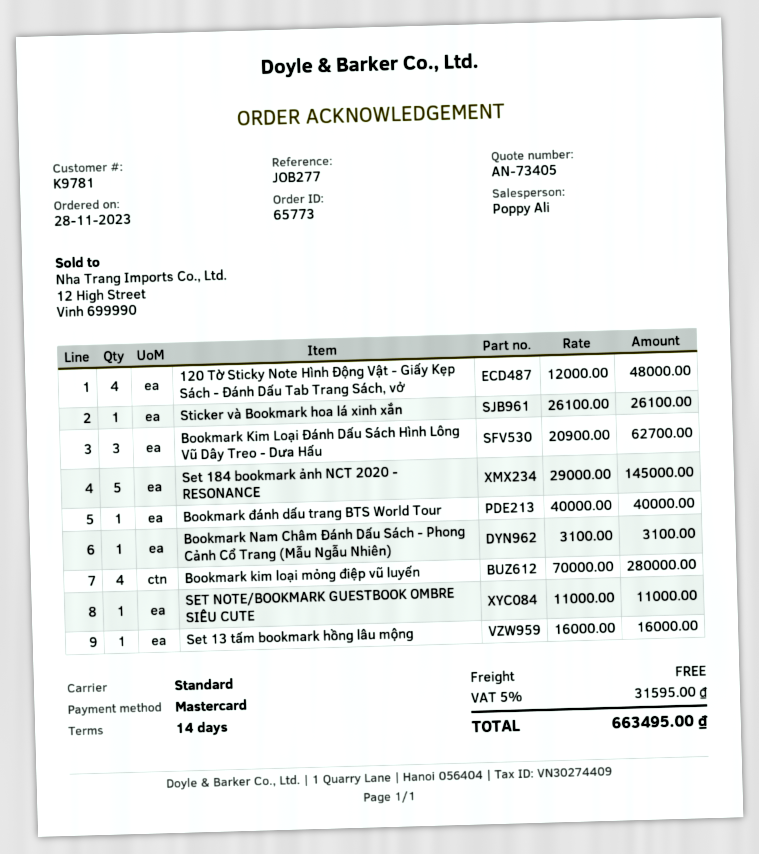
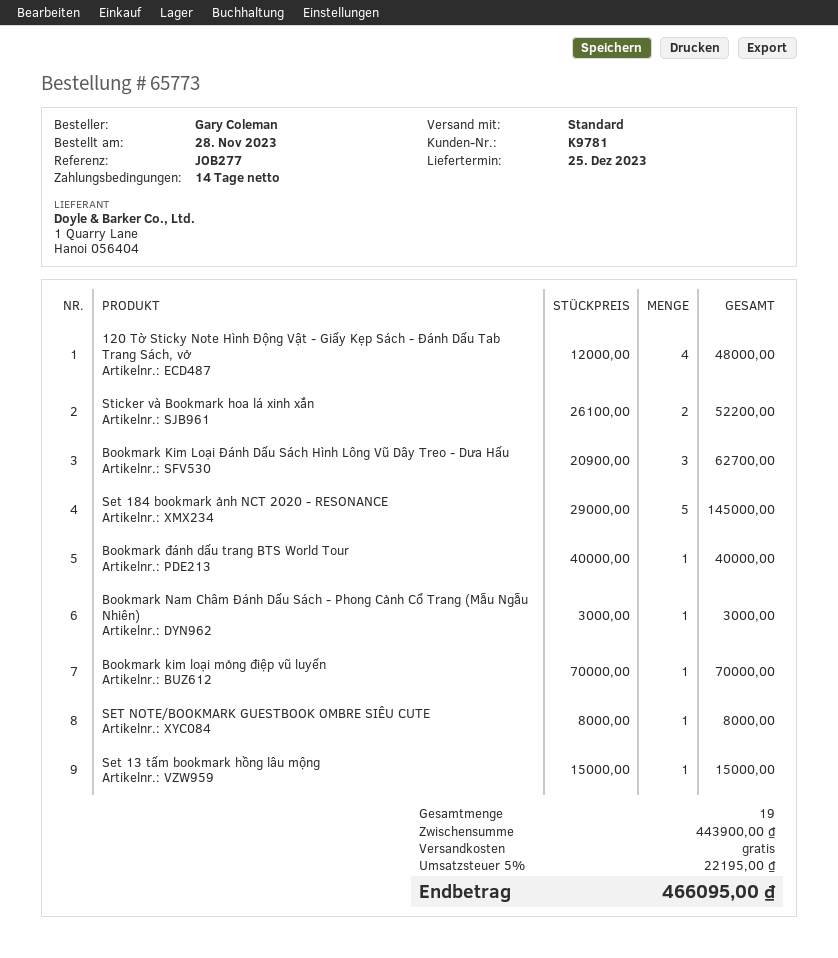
Sticker và Bookmark hoa lá xinh xắn: 1 x 26100.00 = 26100.00 -> 2 x 26100.00 = 52200.00
Bookmark Nam Châm Đánh Dấu Sách - Phong Cảnh Cổ Trang (Mẫu Ngẫu Nhiên): 1 x 3100.00 = 3100.00 -> 1 x 3000.00 = 3000.00
Bookmark kim loại mỏng điệp vũ luyến: 4 x 70000.00 = 280000.00 -> 1 x 70000.00 = 70000.00
SET NOTE/BOOKMARK GUESTBOOK OMBRE SIÊU CUTE: 1 x 11000.00 = 11000.00 -> 1 x 8000.00 = 8000.00
Set 13 tấm bookmark hồng lâu mộng: 1 x 16000.00 = 16000.00 -> 1 x 15000.00 = 15000.00
tax: 5% = 31595.00 -> 5% = 22195.00
total: 663495.00 -> 466095.00

